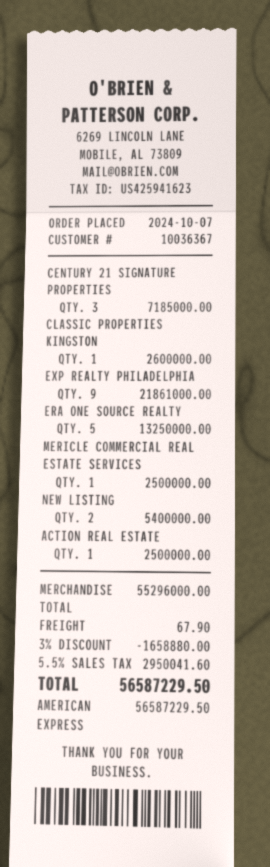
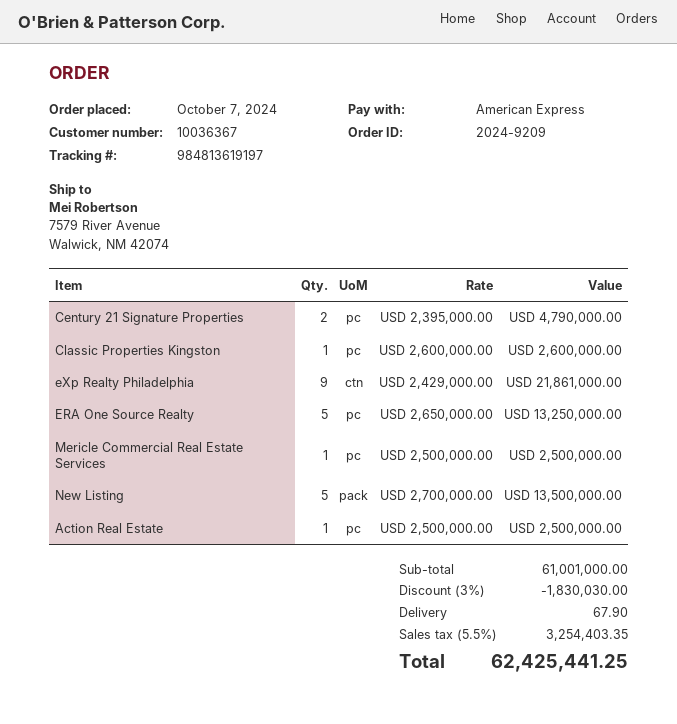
CENTURY 21 SIGNATURE PROPERTIES: 3 for 7185000.00 -> 2 for 4790000.00
NEW LISTING: 2 for 5400000.00 -> 5 for 13500000.00
subtotal: 55296000.00 -> 61001000.00
discount: 3% = 1658880.00 -> 3% = 1830030.00
tax: 5.5% = 2950041.60 -> 5.5% = 3254403.35
total: 56587229.50 -> 62425441.25

